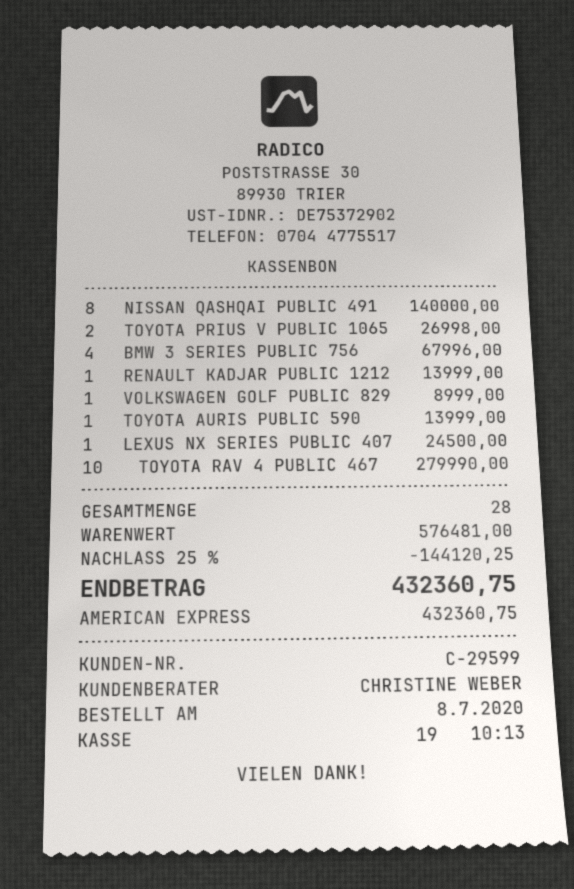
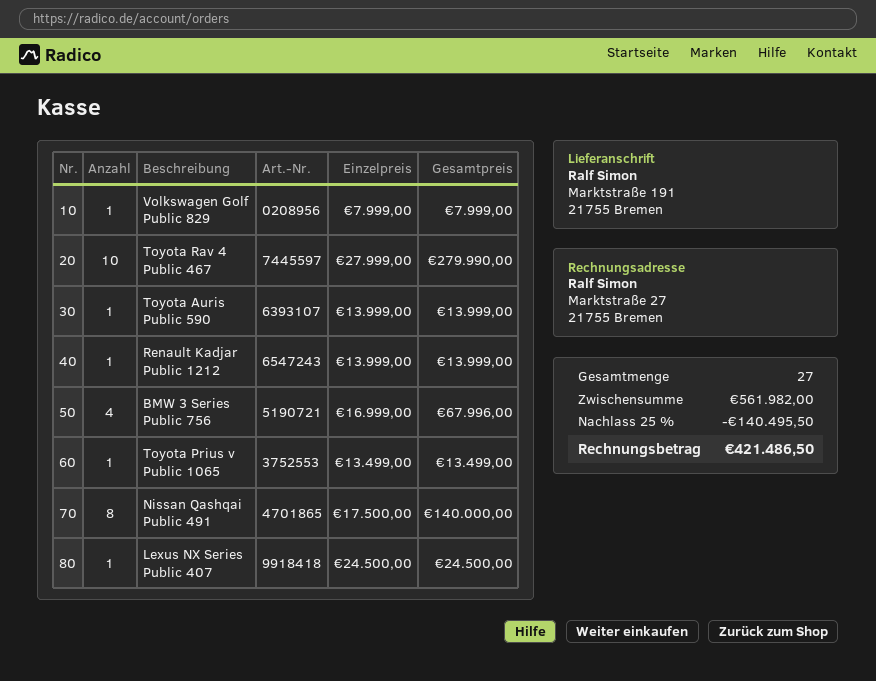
TOYOTA PRIUS V PUBLIC 1065: 2 for 26998.00 -> 1 for 13499.00
VOLKSWAGEN GOLF PUBLIC 829: 1 for 8999.00 -> 1 for 7999.00
total quantity: 28 -> 27
subtotal: 576481.00 -> 561982.00
discount: 25% = 144120.25 -> 25% = 140495.50
total: 432360.75 -> 421486.50

